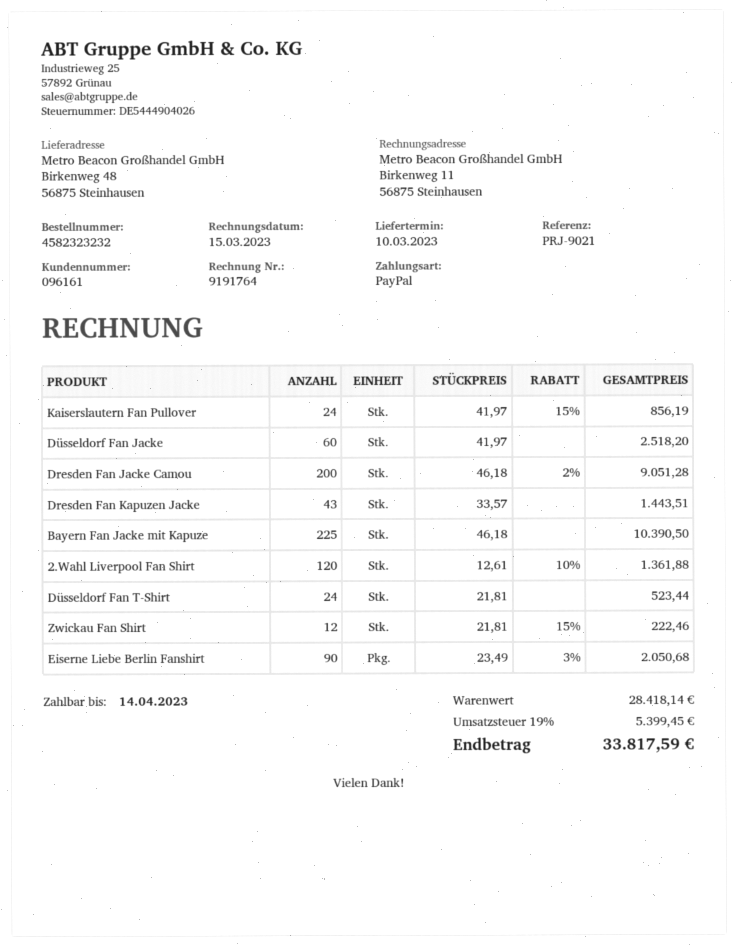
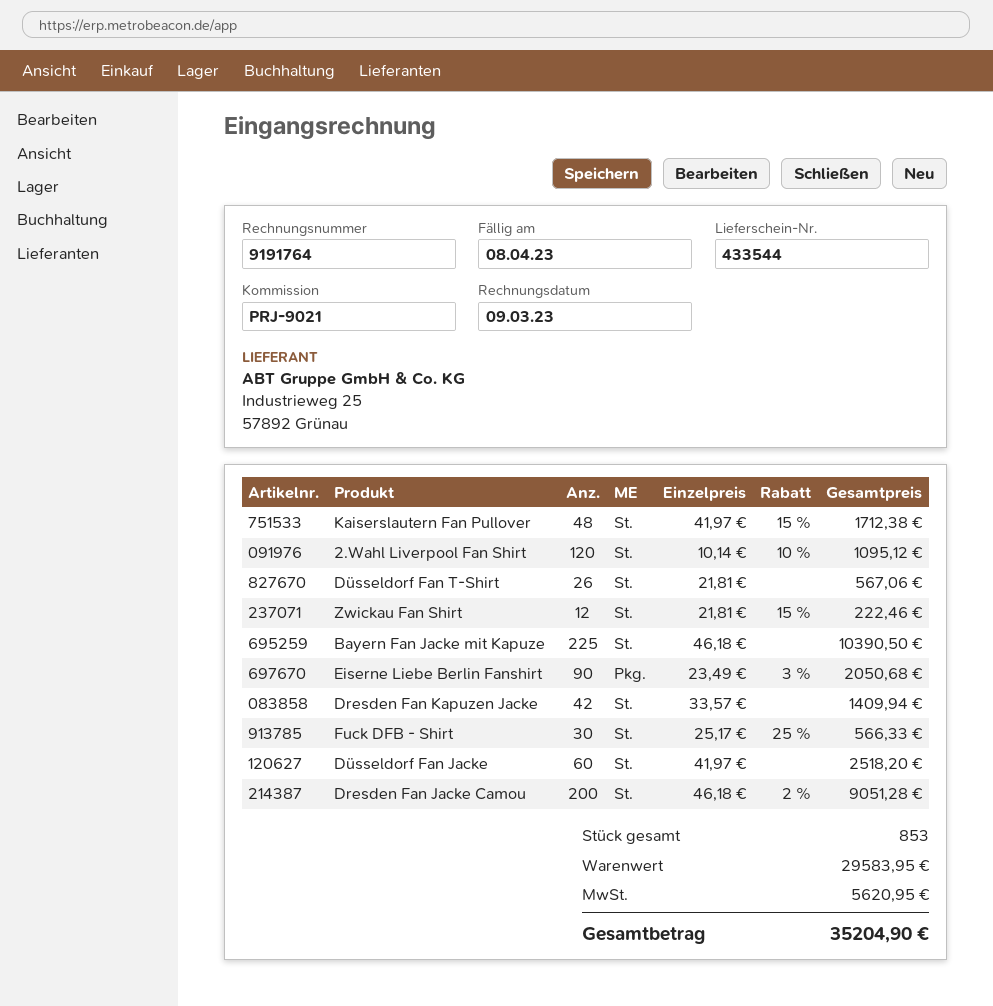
invoice date: 2023-03-15 -> 2023-03-09
due date: 2023-04-14 -> 2023-04-08
Kaiserslautern Fan Pullover: 24 x 41.97 - 15% = 856.19 -> 48 x 41.97 - 15% = 1712.38
Dresden Fan Kapuzen Jacke: 43 x 33.57 = 1443.51 -> 42 x 33.57 = 1409.94
2.Wahl Liverpool Fan Shirt: 120 x 12.61 - 10% = 1361.88 -> 120 x 10.14 - 10% = 1095.12
Düsseldorf Fan T-Shirt: 24 x 21.81 = 523.44 -> 26 x 21.81 = 567.06
Fuck DFB - Shirt: none -> 30 x 25.17 - 25% = 566.33
subtotal: 28418.14 -> 29583.95
tax: 5399.45 -> 5620.95
total: 33817.59 -> 35204.90

